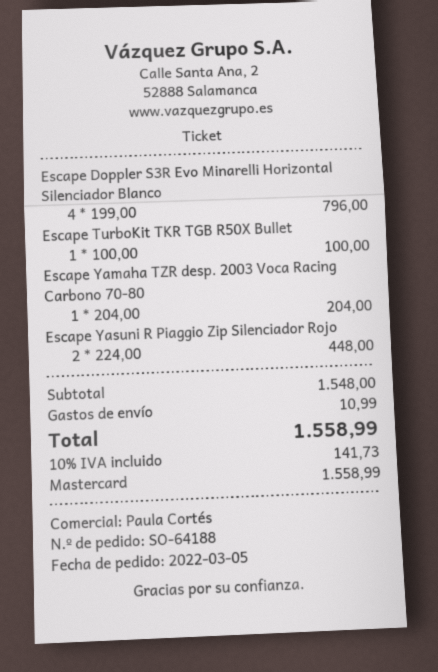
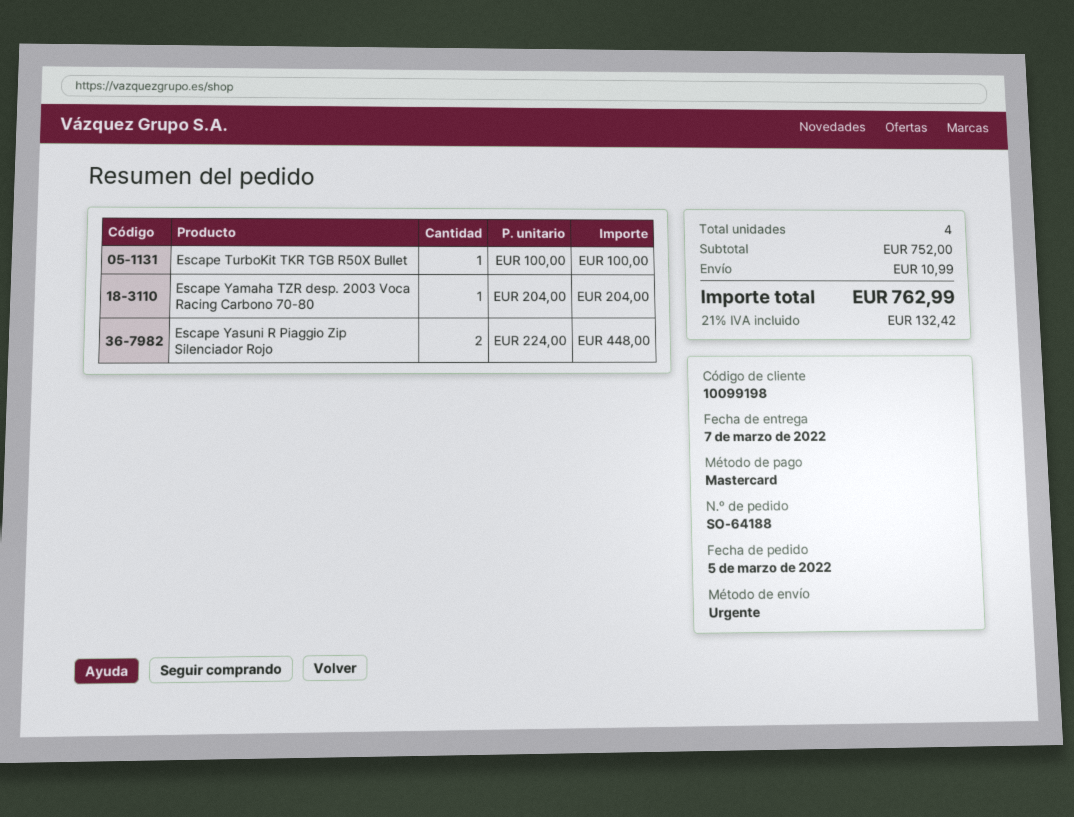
Escape Doppler S3R Evo Minarelli Horizontal Silenciador Blanco: 4 x 199.00 = 796.00 -> none
subtotal: 1548.00 -> 752.00
tax: 10% = 141.73 -> 21% = 132.42
total: 1558.99 -> 762.99

